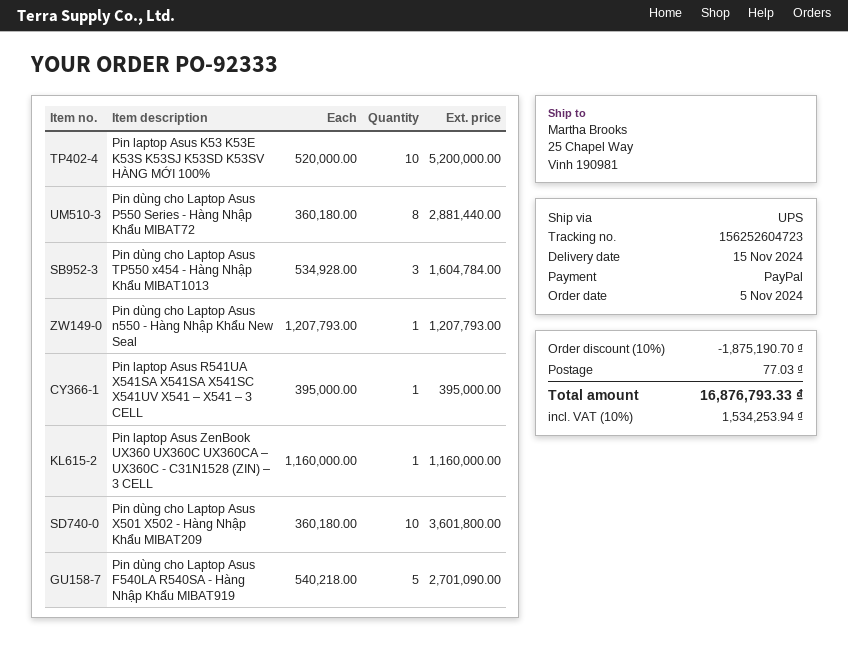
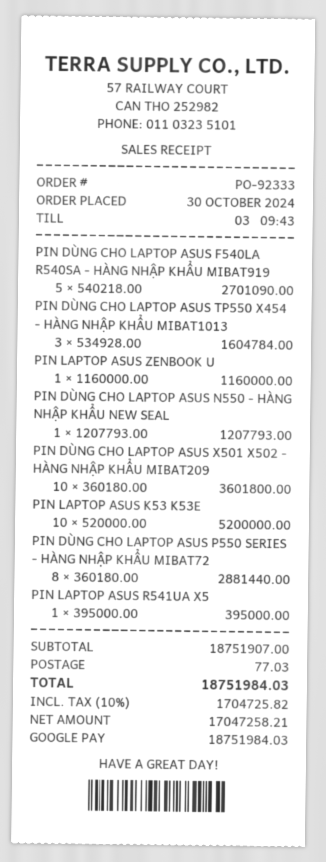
order date: 2024-11-05 -> 2024-10-30
payment method: PayPal -> Google Pay
discount: 10% = 1875190.70 -> none
tax: 10% = 1534253.94 -> 10% = 1704725.82
total: 16876793.33 -> 18751984.03

